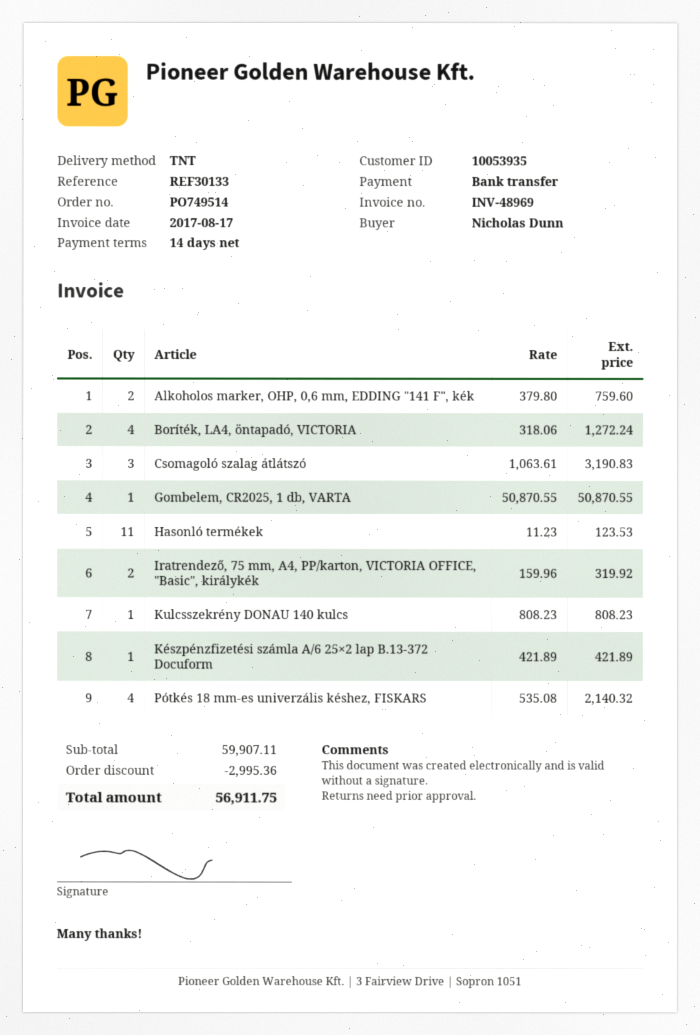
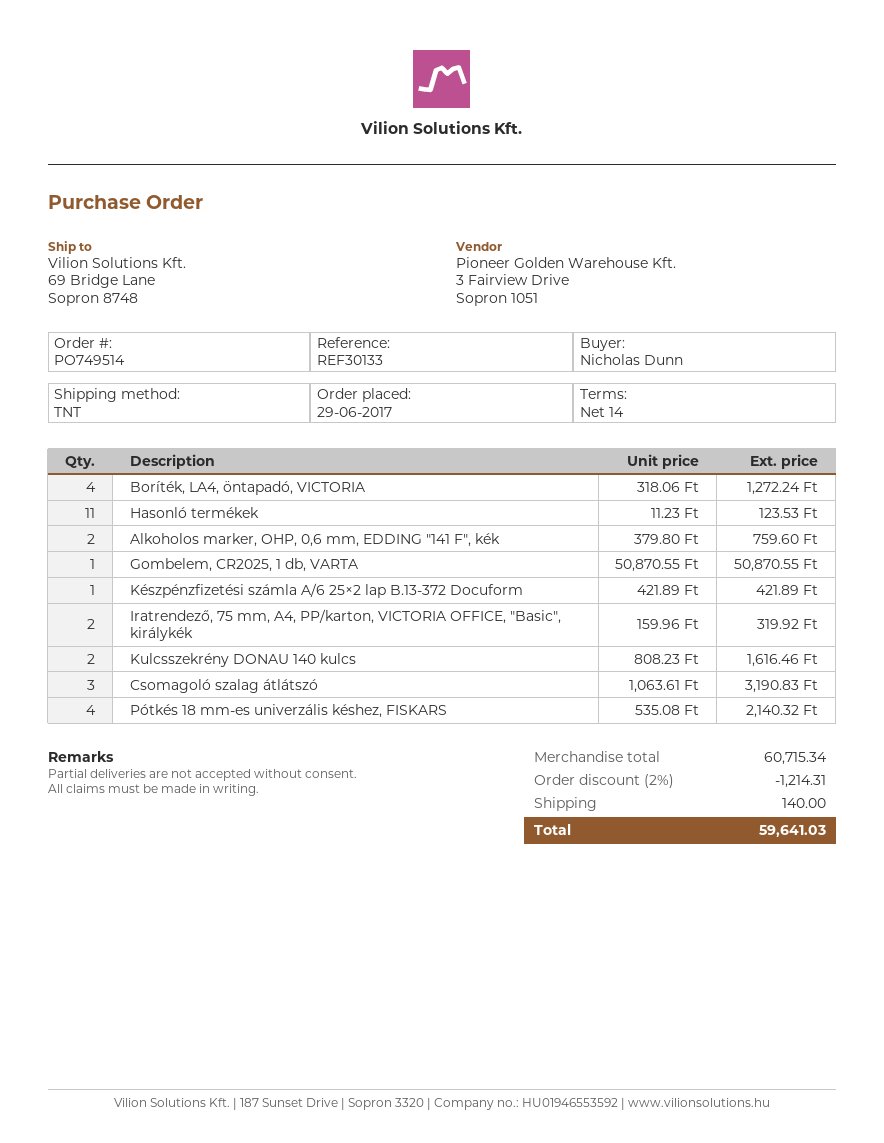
Kulcsszekrény DONAU 140 kulcs: 1 x 808.23 = 808.23 -> 2 x 808.23 = 1616.46
subtotal: 59907.11 -> 60715.34
discount: 2995.36 -> 1214.31
shipping: none -> 140.00
total: 56911.75 -> 59641.03

